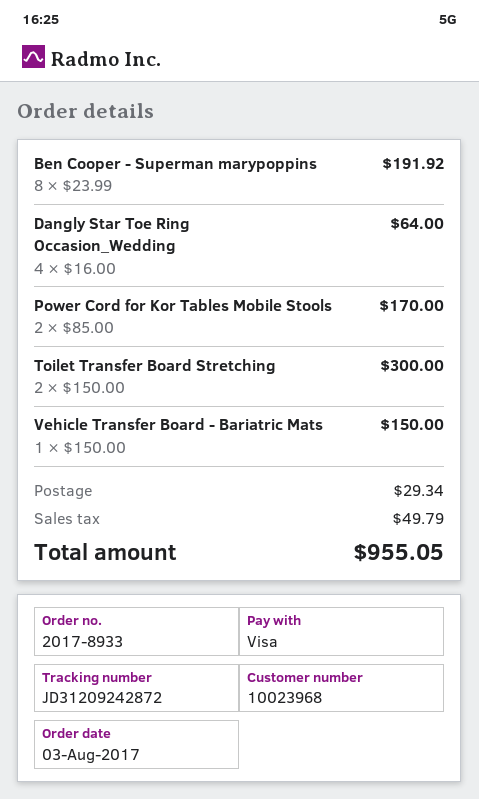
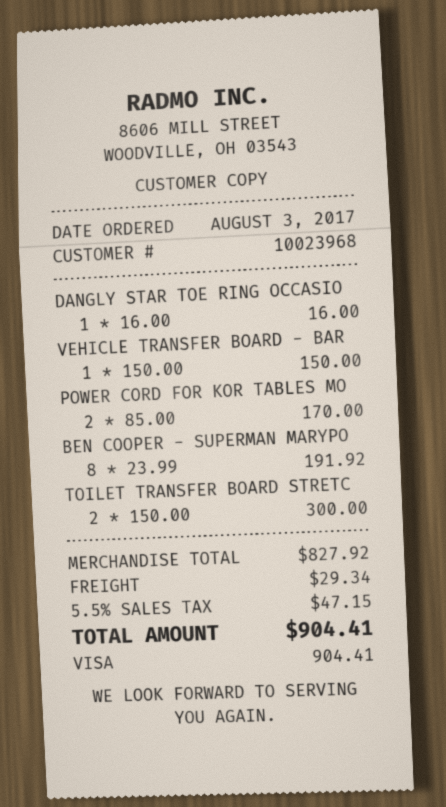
Dangly Star Toe Ring Occasion_Wedding: 4 x 16.00 = 64.00 -> 1 x 16.00 = 16.00
tax: 49.79 -> 47.15
total: 955.05 -> 904.41

